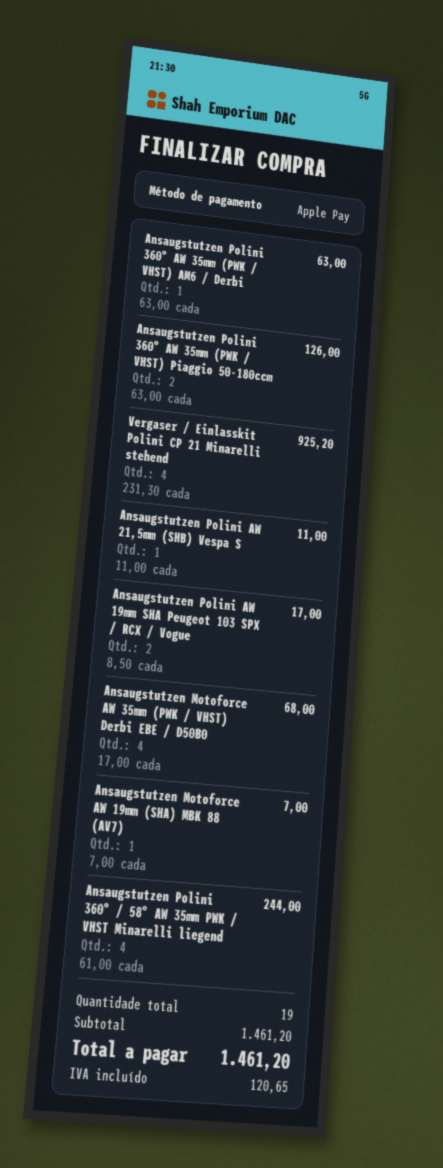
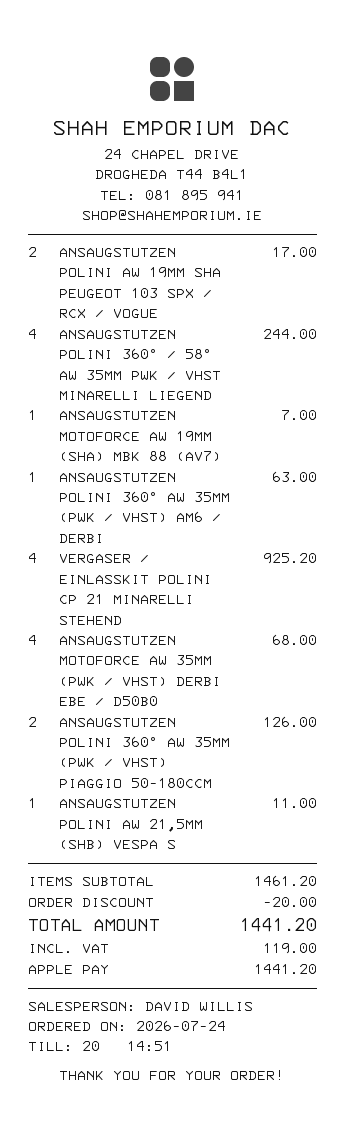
discount: none -> 20.00
tax: 120.65 -> 119.00
total: 1461.20 -> 1441.20

